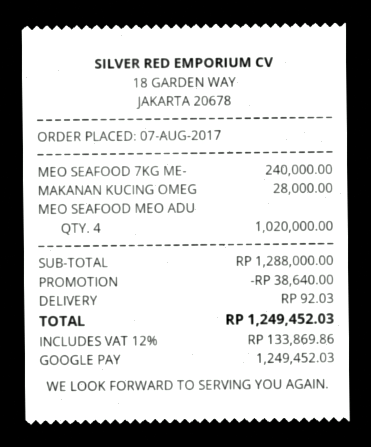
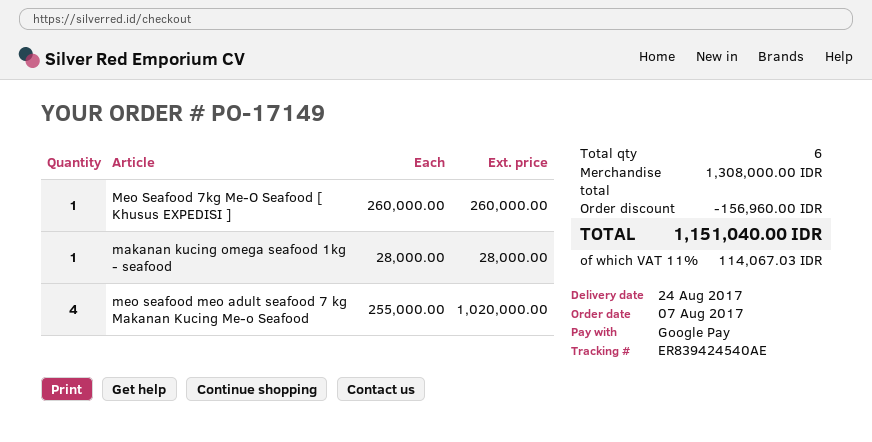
MEO SEAFOOD 7KG ME-: 1 for 240000.00 -> 1 for 260000.00
subtotal: 1288000.00 -> 1308000.00
discount: 38640.00 -> 156960.00
shipping: 92.03 -> none
tax: 12% = 133869.86 -> 11% = 114067.03
total: 1249452.03 -> 1151040.00

